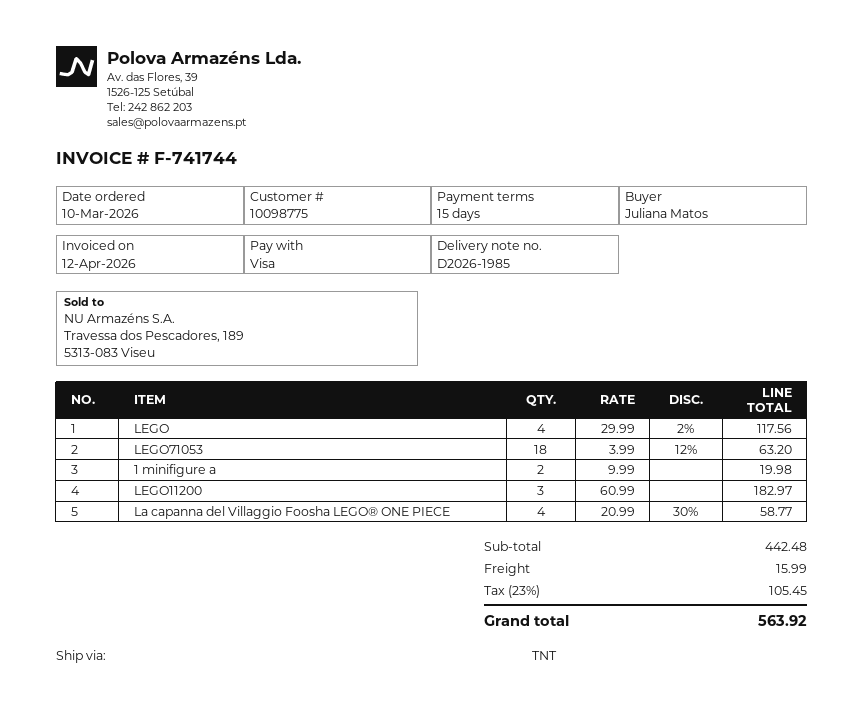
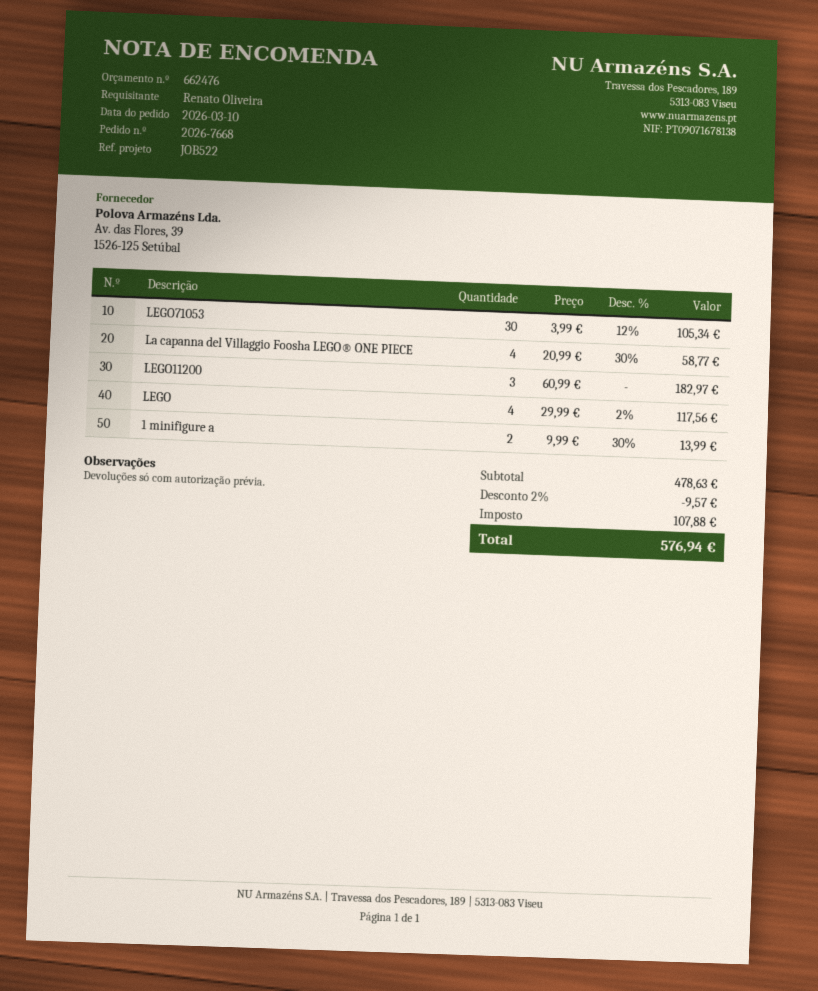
ordered by: Juliana Matos -> Renato Oliveira
LEGO71053: 18 x 3.99 - 12% = 63.20 -> 30 x 3.99 - 12% = 105.34
1 minifigure a: 2 x 9.99 = 19.98 -> 2 x 9.99 - 30% = 13.99
subtotal: 442.48 -> 478.63
discount: none -> 2% = 9.57
shipping: 15.99 -> none
tax: 105.45 -> 107.88
total: 563.92 -> 576.94

